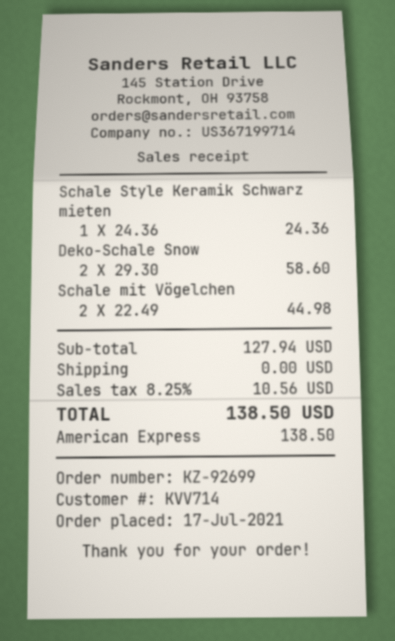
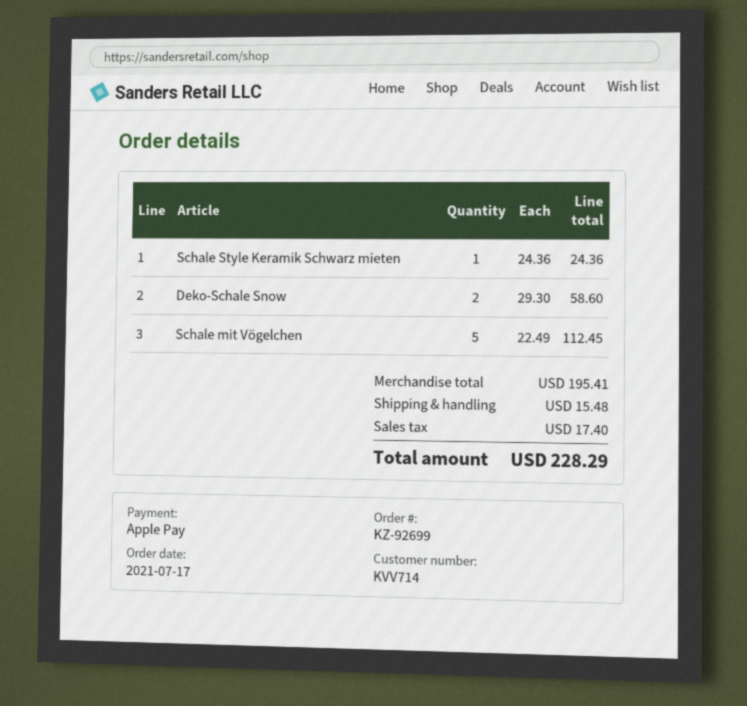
payment method: American Express -> Apple Pay
Schale mit Vögelchen: 2 x 22.49 = 44.98 -> 5 x 22.49 = 112.45
subtotal: 127.94 -> 195.41
shipping: 0.00 -> 15.48
tax: 10.56 -> 17.40
total: 138.50 -> 228.29

